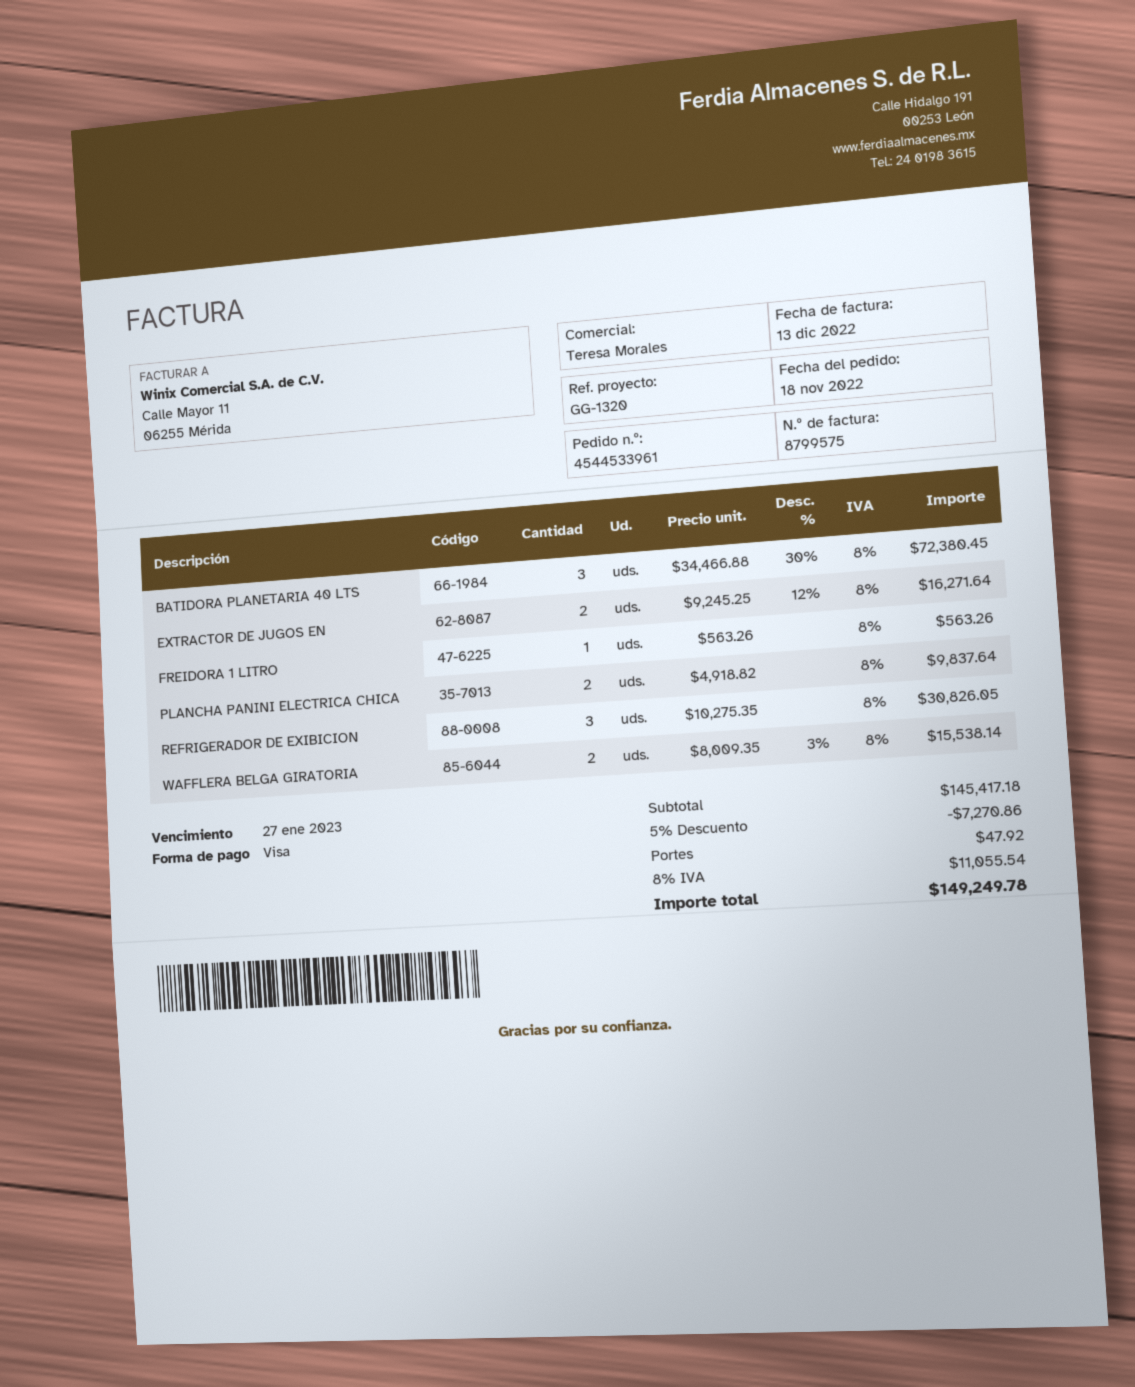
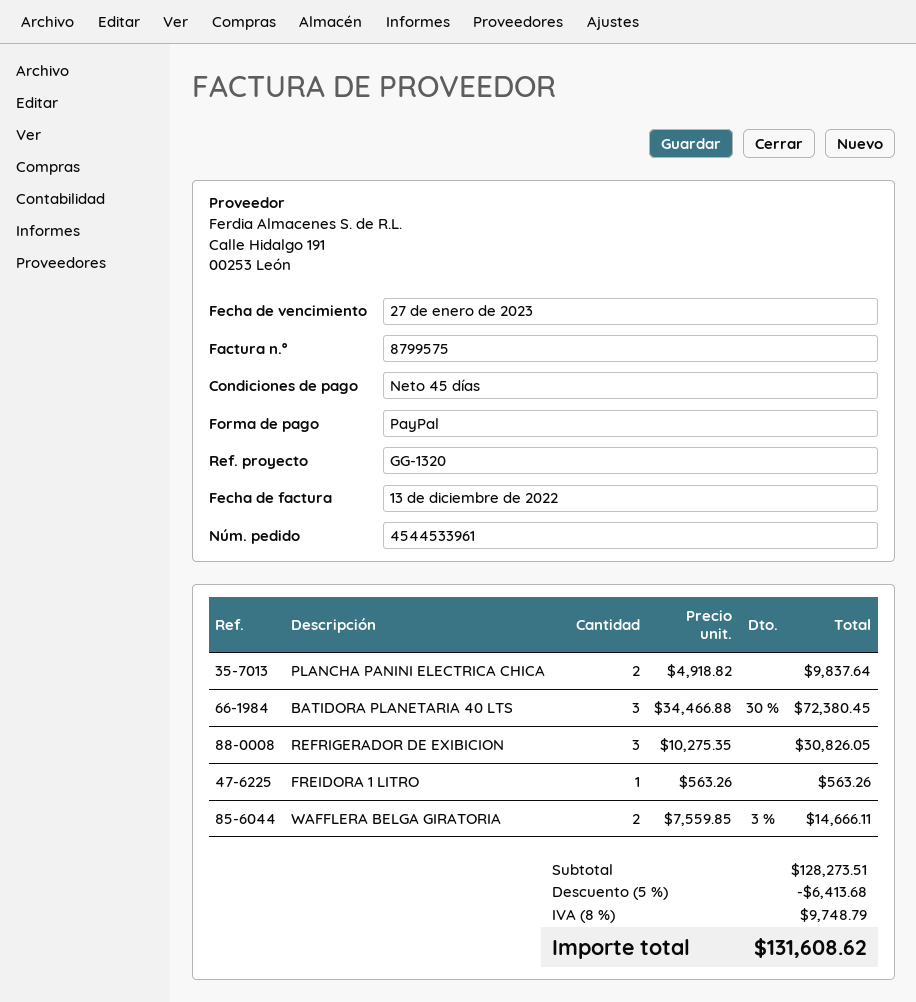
payment method: Visa -> PayPal
EXTRACTOR DE JUGOS EN: 2 x 9245.25 - 12% = 16271.64 -> none
WAFFLERA BELGA GIRATORIA: 2 x 8009.35 - 3% = 15538.14 -> 2 x 7559.85 - 3% = 14666.11
subtotal: 145417.18 -> 128273.51
discount: 5% = 7270.86 -> 5% = 6413.68
shipping: 47.92 -> none
tax: 8% = 11055.54 -> 8% = 9748.79
total: 149249.78 -> 131608.62

